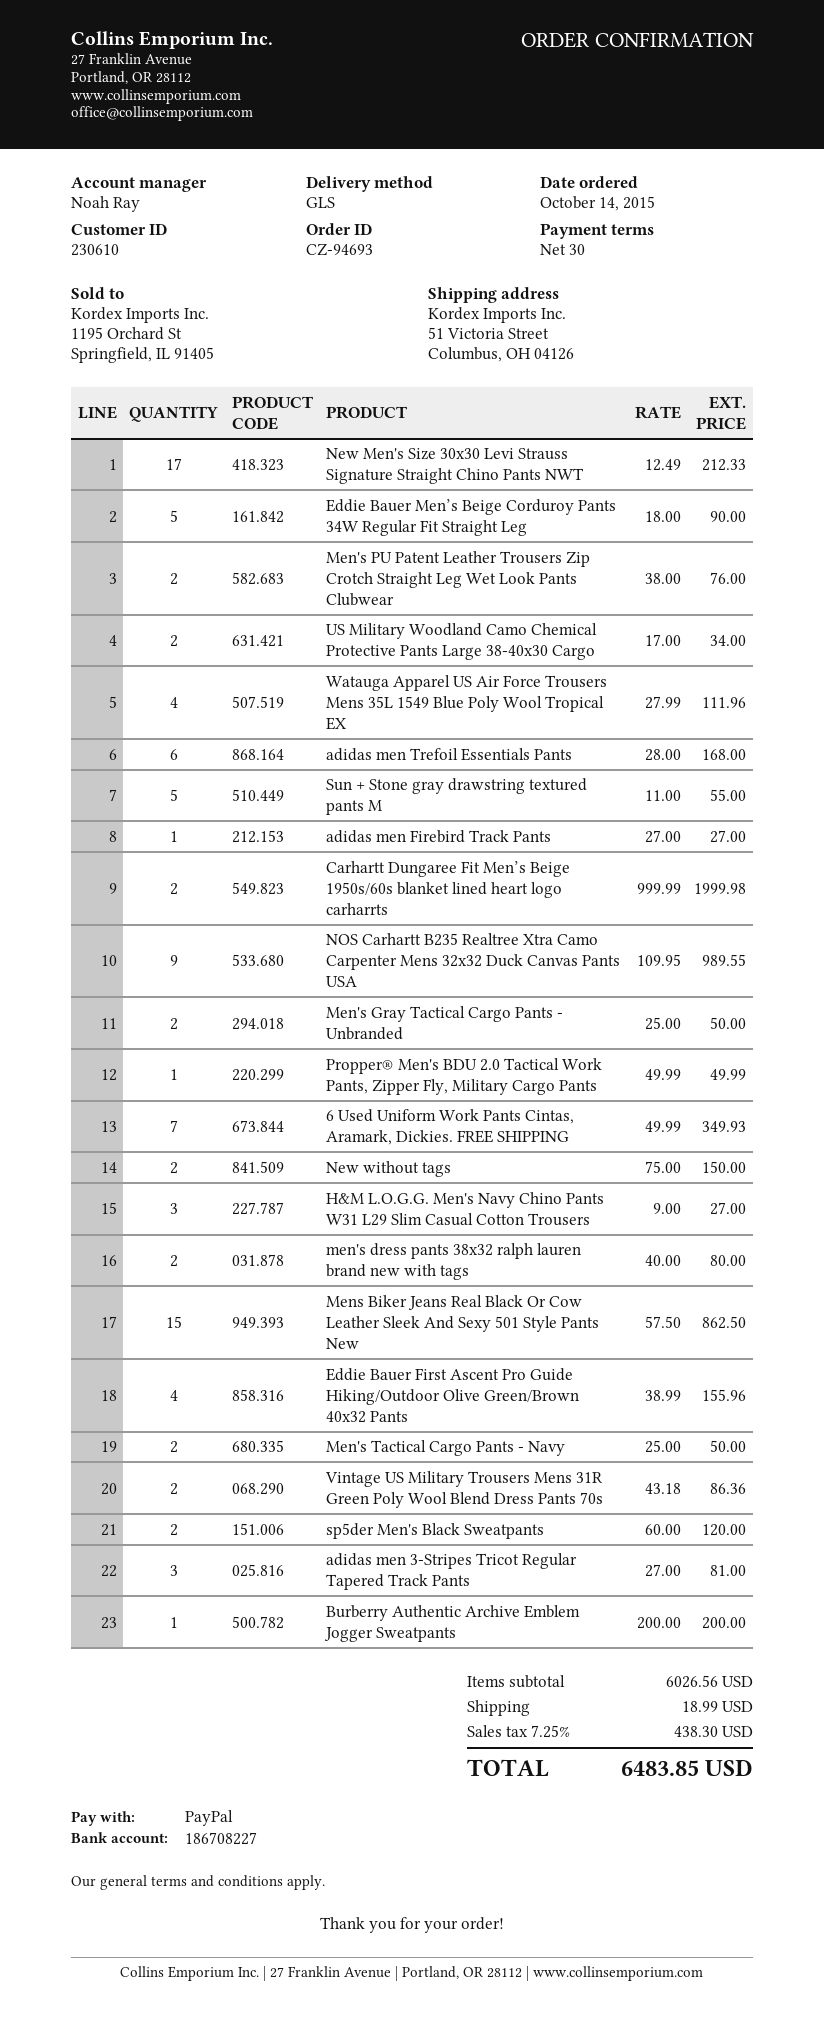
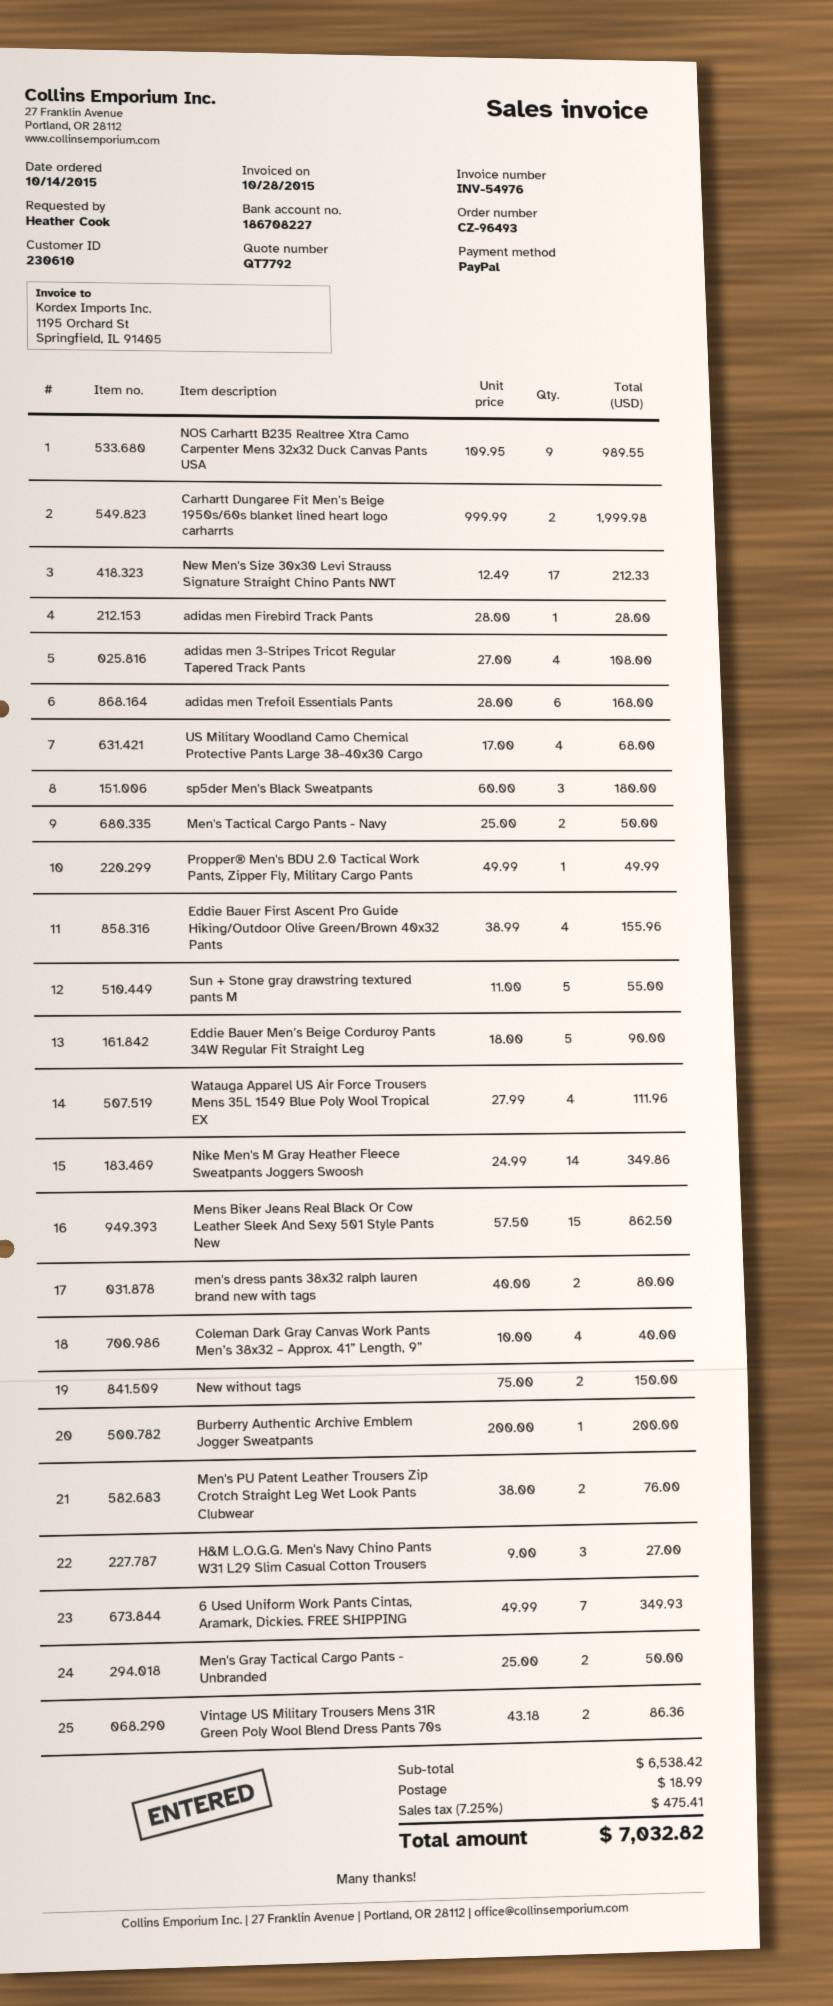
order number: CZ-94693 -> CZ-96493
US Military Woodland Camo Chemical Protective Pants Large 38-40x30 Cargo: 2 x 17.00 = 34.00 -> 4 x 17.00 = 68.00
adidas men Firebird Track Pants: 1 x 27.00 = 27.00 -> 1 x 28.00 = 28.00
sp5der Men's Black Sweatpants: 2 x 60.00 = 120.00 -> 3 x 60.00 = 180.00
adidas men 3-Stripes Tricot Regular Tapered Track Pants: 3 x 27.00 = 81.00 -> 4 x 27.00 = 108.00
Nike Men's M Gray Heather Fleece Sweatpants Joggers Swoosh: none -> 14 x 24.99 = 349.86
Coleman Dark Gray Canvas Work Pants Men’s 38x32 – Approx. 41” Length, 9”: none -> 4 x 10.00 = 40.00
subtotal: 6026.56 -> 6538.42
tax: 7.25% = 438.30 -> 7.25% = 475.41
total: 6483.85 -> 7032.82

